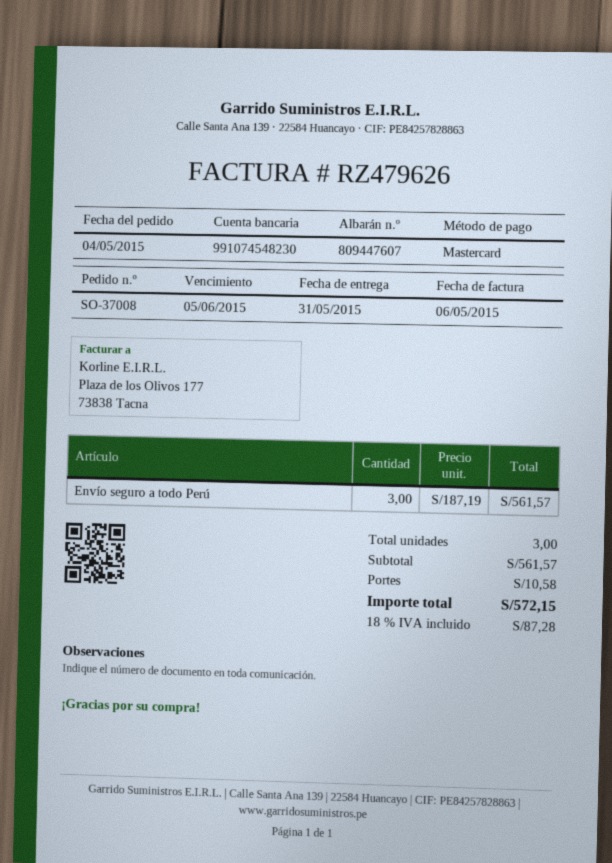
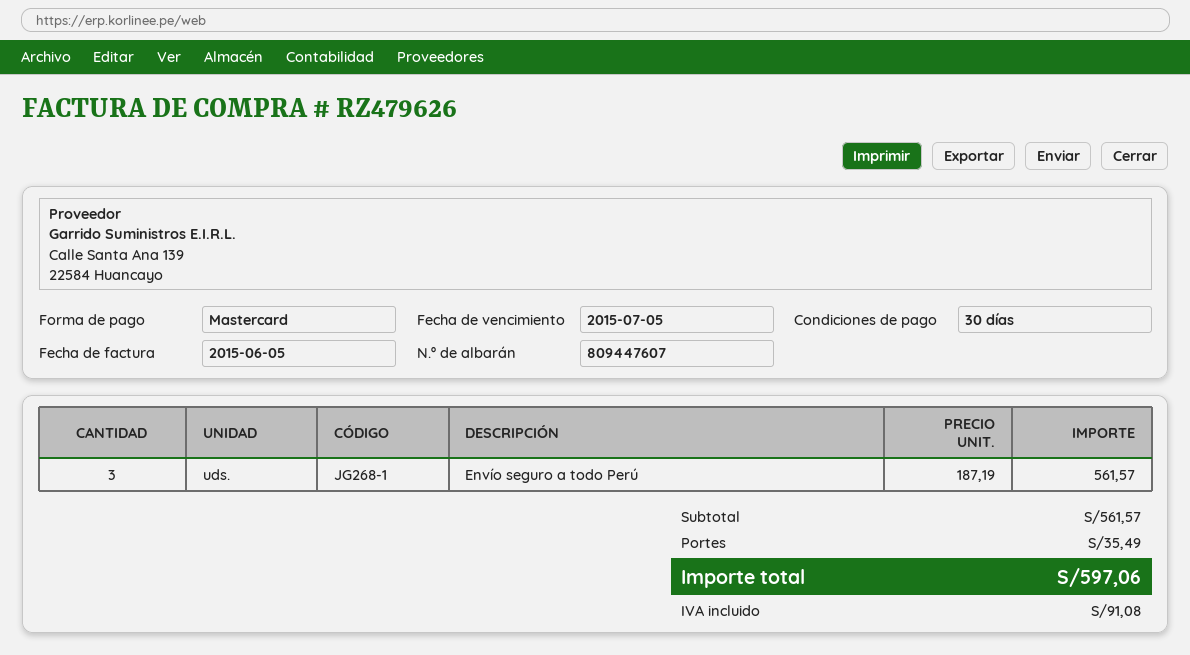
invoice date: 2015-05-06 -> 2015-06-05
due date: 2015-06-05 -> 2015-07-05
shipping: 10.58 -> 35.49
tax: 87.28 -> 91.08
total: 572.15 -> 597.06

